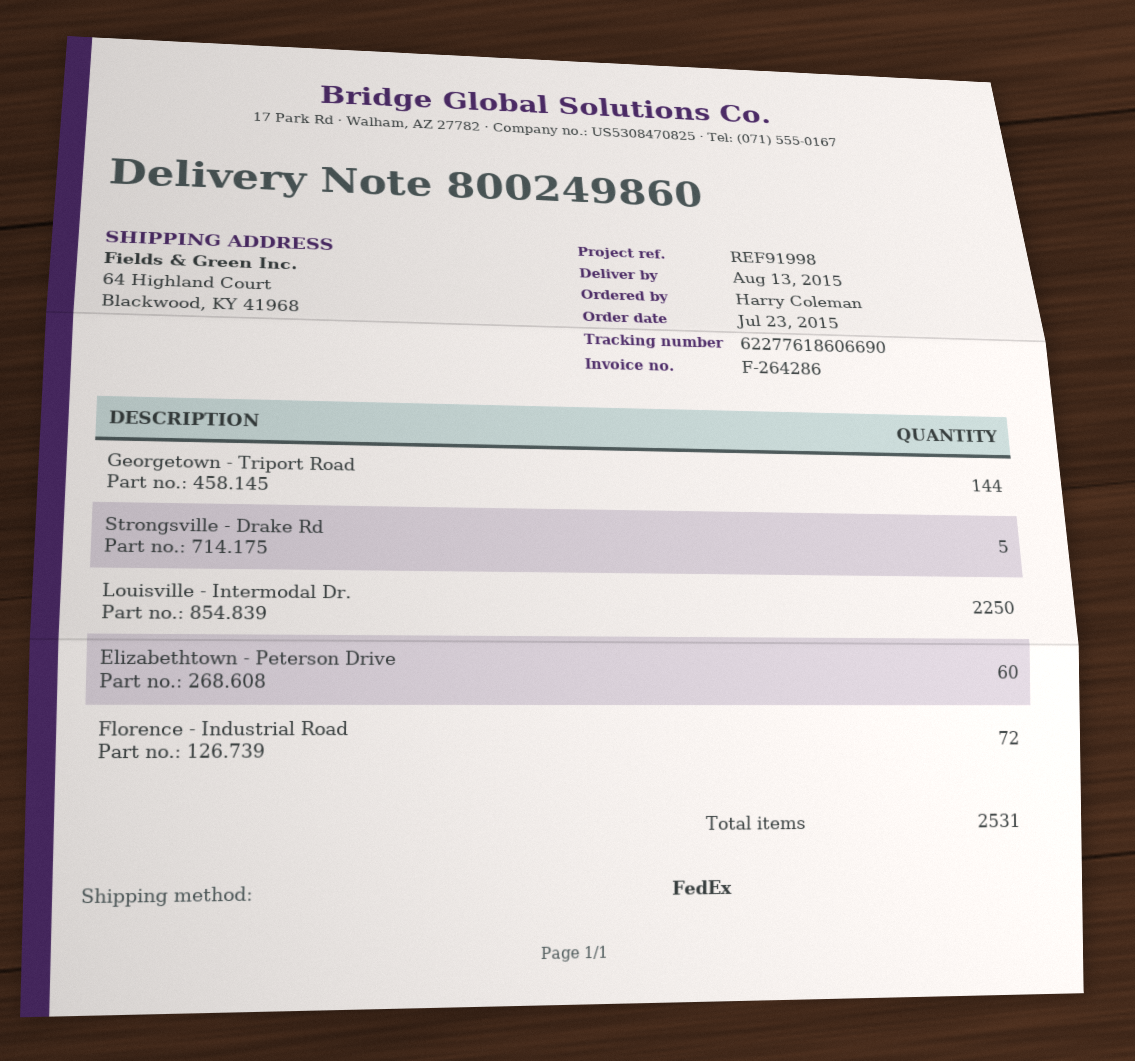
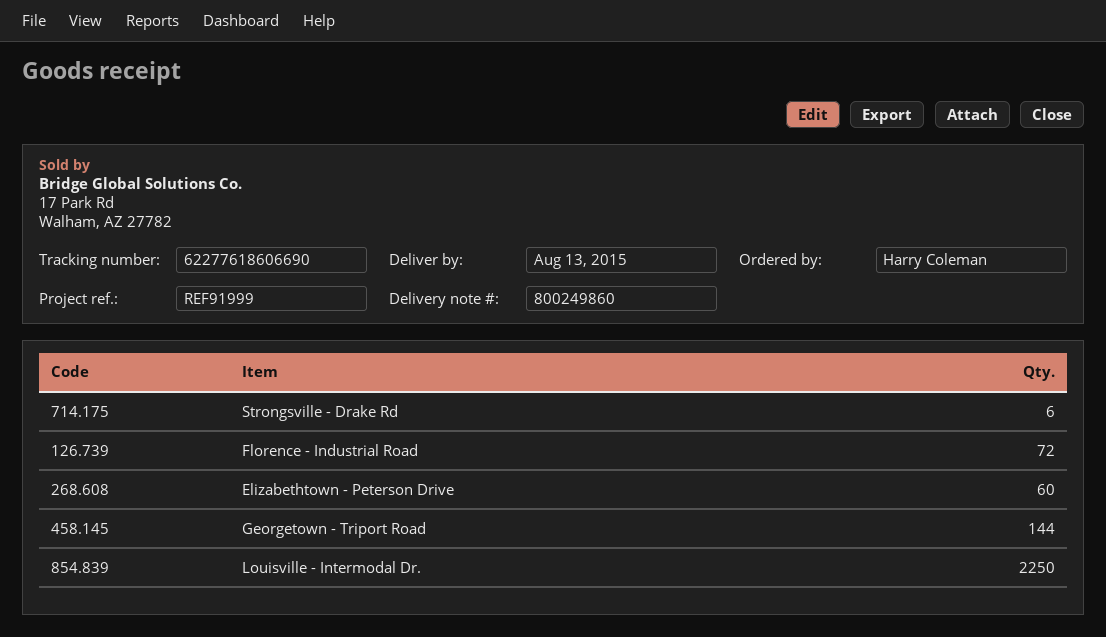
reference: REF91998 -> REF91999
Strongsville - Drake Rd: 5 -> 6

